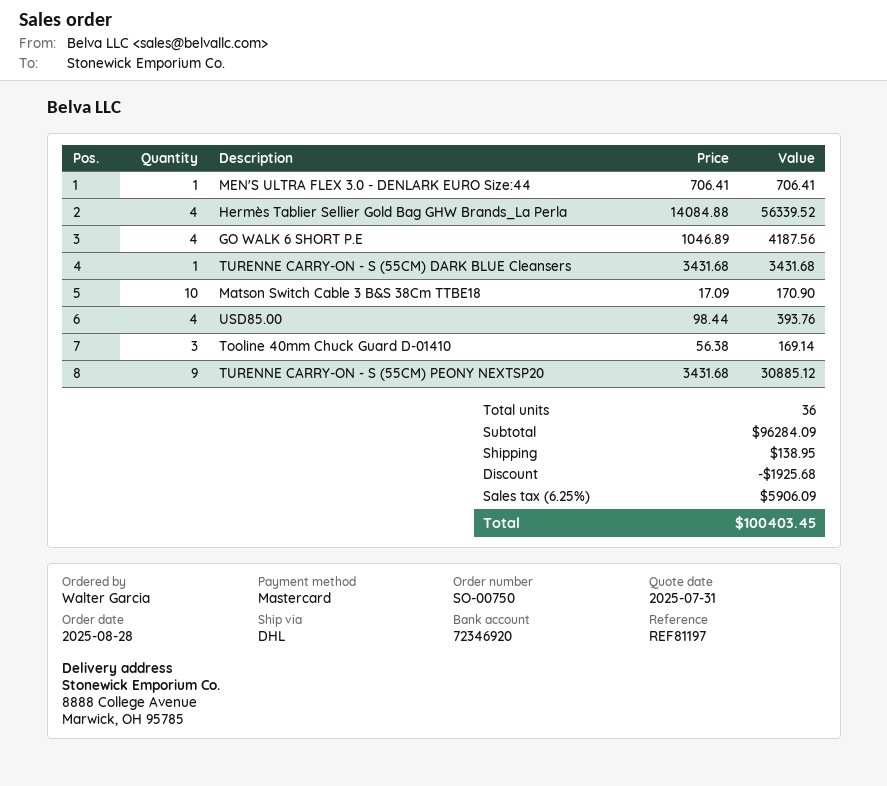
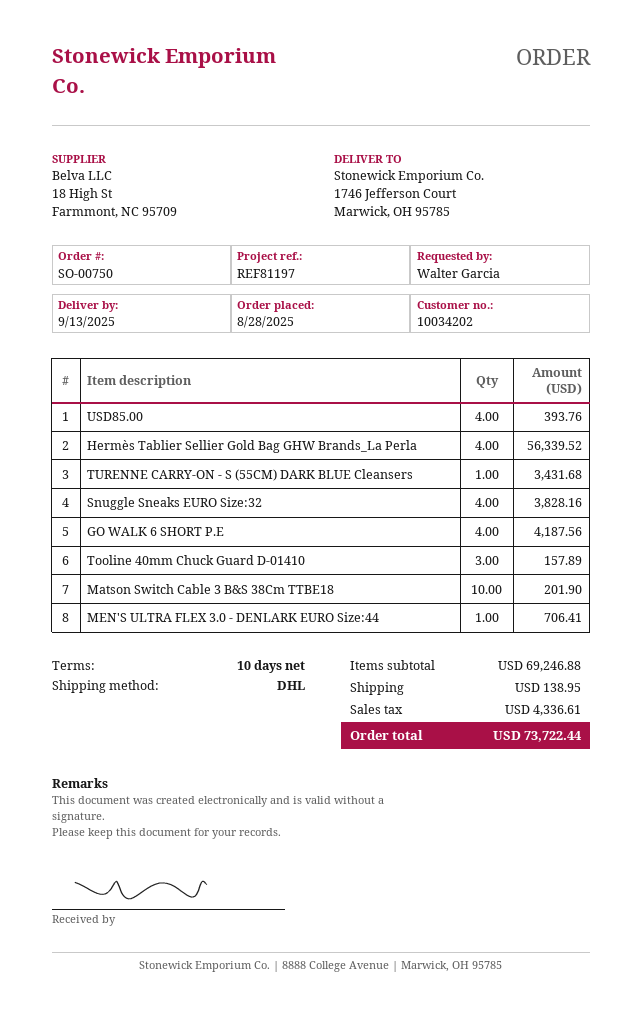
ship to: 8888 College Avenue, Marwick, OH 95785 -> 1746 Jefferson Court, Marwick, OH 95785
Matson Switch Cable 3 B&S 38Cm TTBE18: 10 for 170.90 -> 10 for 201.90
Tooline 40mm Chuck Guard D-01410: 3 for 169.14 -> 3 for 157.89
TURENNE CARRY-ON - S (55CM) PEONY NEXTSP20: 9 for 30885.12 -> none
Snuggle Sneaks EURO Size:32: none -> 4 for 3828.16
subtotal: 96284.09 -> 69246.88
discount: 1925.68 -> none
tax: 5906.09 -> 4336.61
total: 100403.45 -> 73722.44

